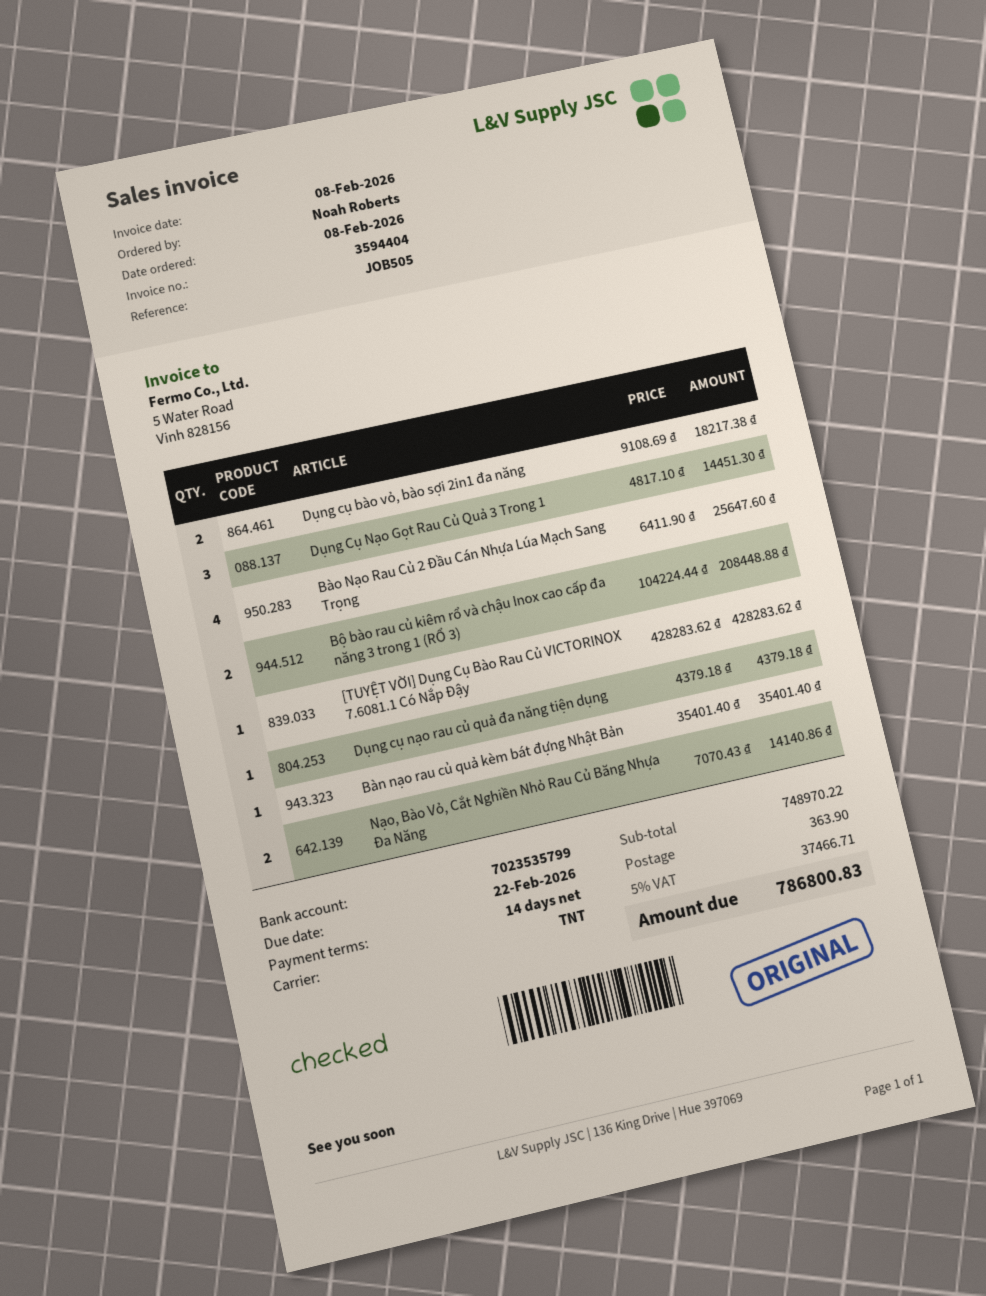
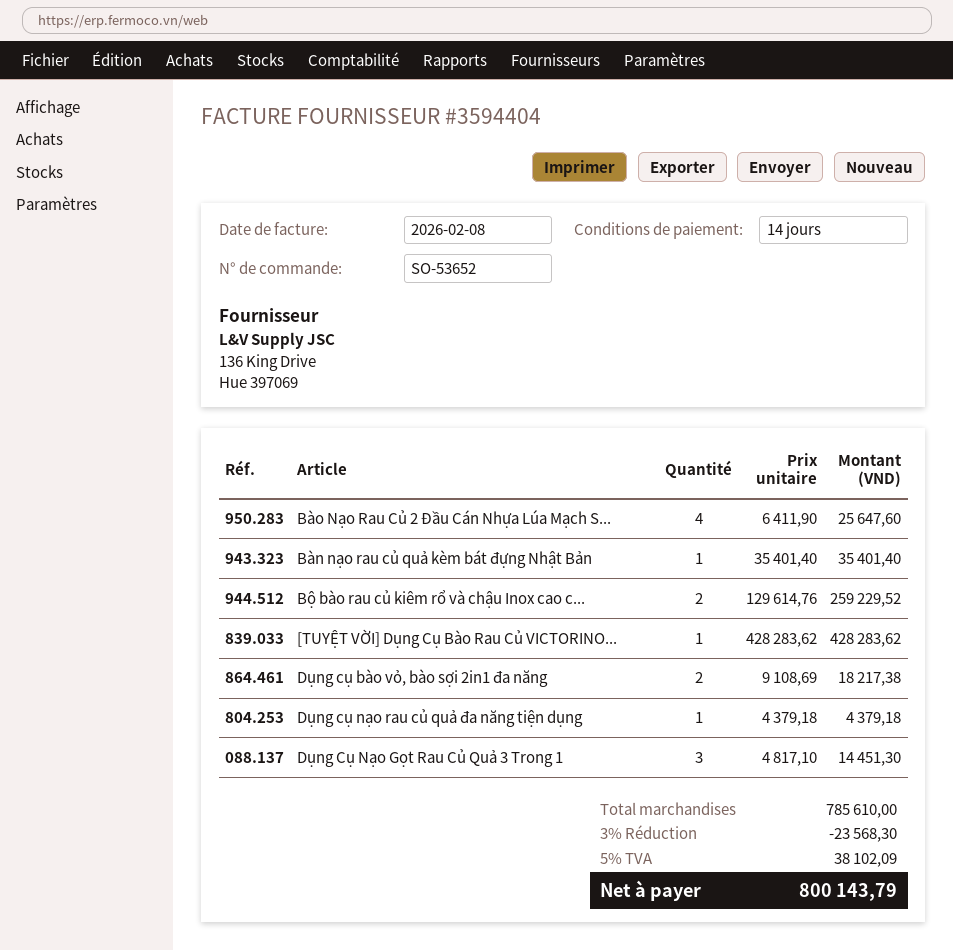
Bộ bào rau củ kiêm rổ và chậu Inox cao cấp đa năng 3 trong 1 (RỔ 3): 2 x 104224.44 = 208448.88 -> 2 x 129614.76 = 259229.52
Nạo, Bào Vỏ, Cắt Nghiền Nhỏ Rau Củ Băng Nhựa Đa Năng: 2 x 7070.43 = 14140.86 -> none
subtotal: 748970.22 -> 785610.00
discount: none -> 3% = 23568.30
shipping: 363.90 -> none
tax: 5% = 37466.71 -> 5% = 38102.09
total: 786800.83 -> 800143.79

